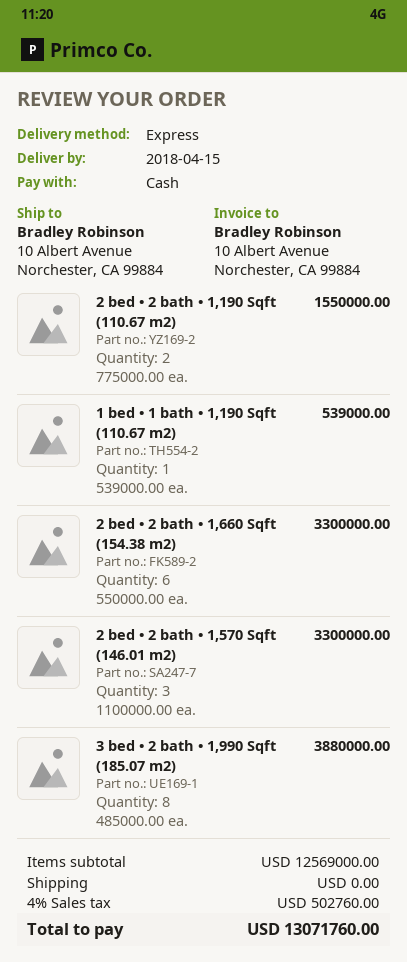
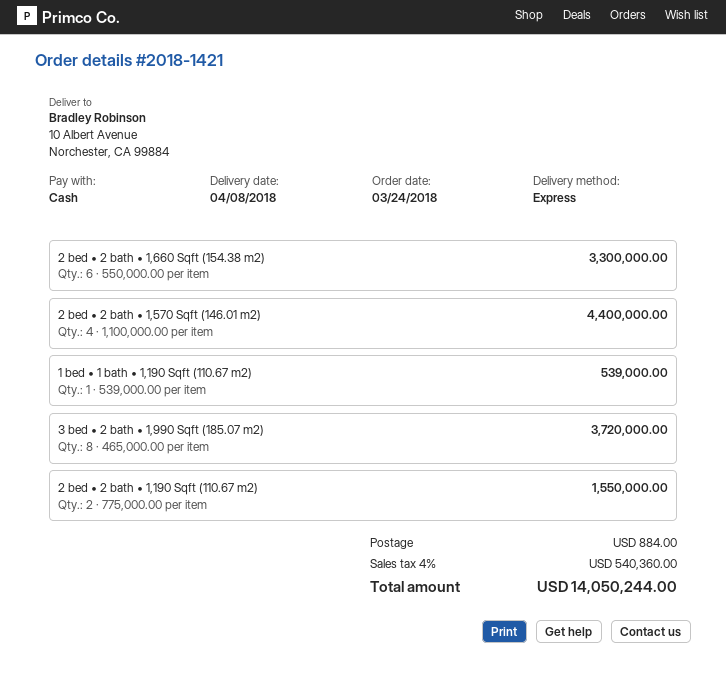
delivery date: 2018-04-15 -> 2018-04-08
2 bed • 2 bath • 1,570 Sqft (146.01 m2): 3 x 1100000.00 = 3300000.00 -> 4 x 1100000.00 = 4400000.00
3 bed • 2 bath • 1,990 Sqft (185.07 m2): 8 x 485000.00 = 3880000.00 -> 8 x 465000.00 = 3720000.00
shipping: 0.00 -> 884.00
tax: 4% = 502760.00 -> 4% = 540360.00
total: 13071760.00 -> 14050244.00

